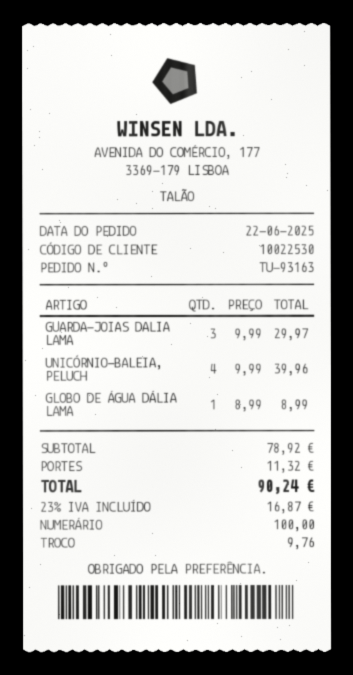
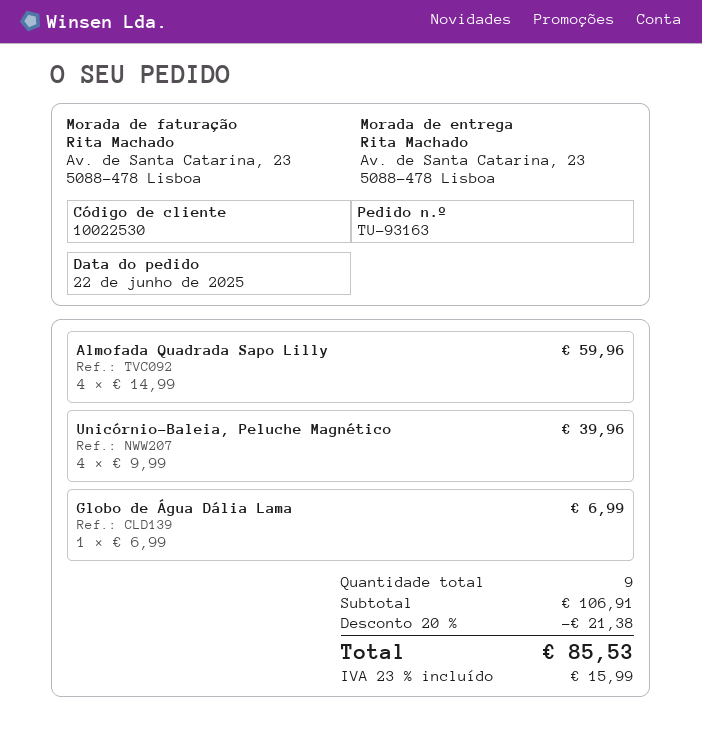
GUARDA-JOIAS DALIA LAMA: 3 x 9.99 = 29.97 -> none
GLOBO DE ÁGUA DÁLIA LAMA: 1 x 8.99 = 8.99 -> 1 x 6.99 = 6.99
Almofada Quadrada Sapo Lilly: none -> 4 x 14.99 = 59.96
subtotal: 78.92 -> 106.91
discount: none -> 20% = 21.38
shipping: 11.32 -> none
tax: 23% = 16.87 -> 23% = 15.99
total: 90.24 -> 85.53

